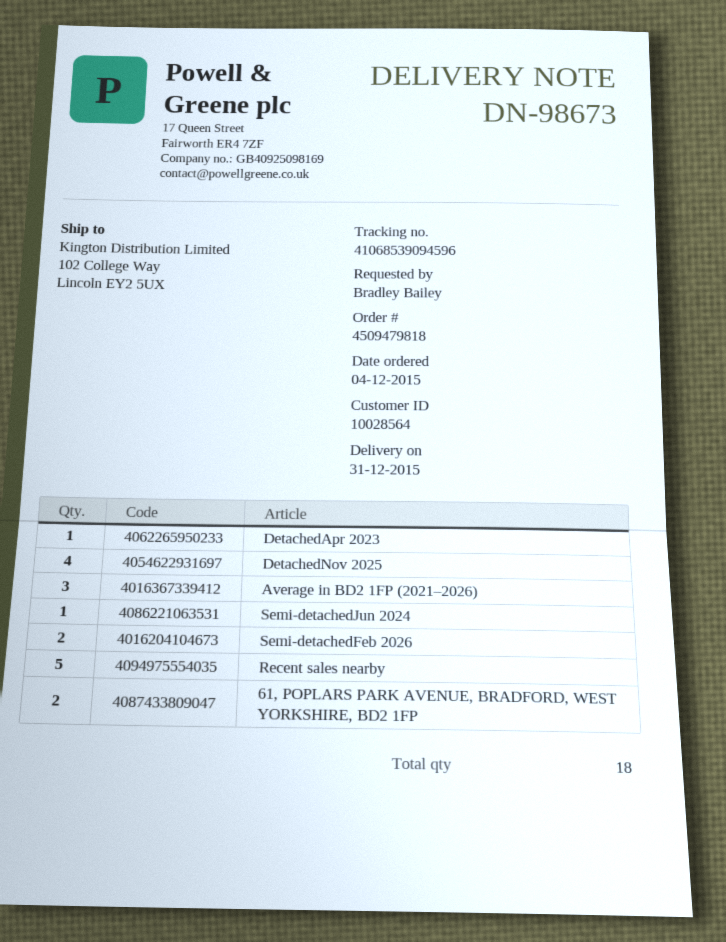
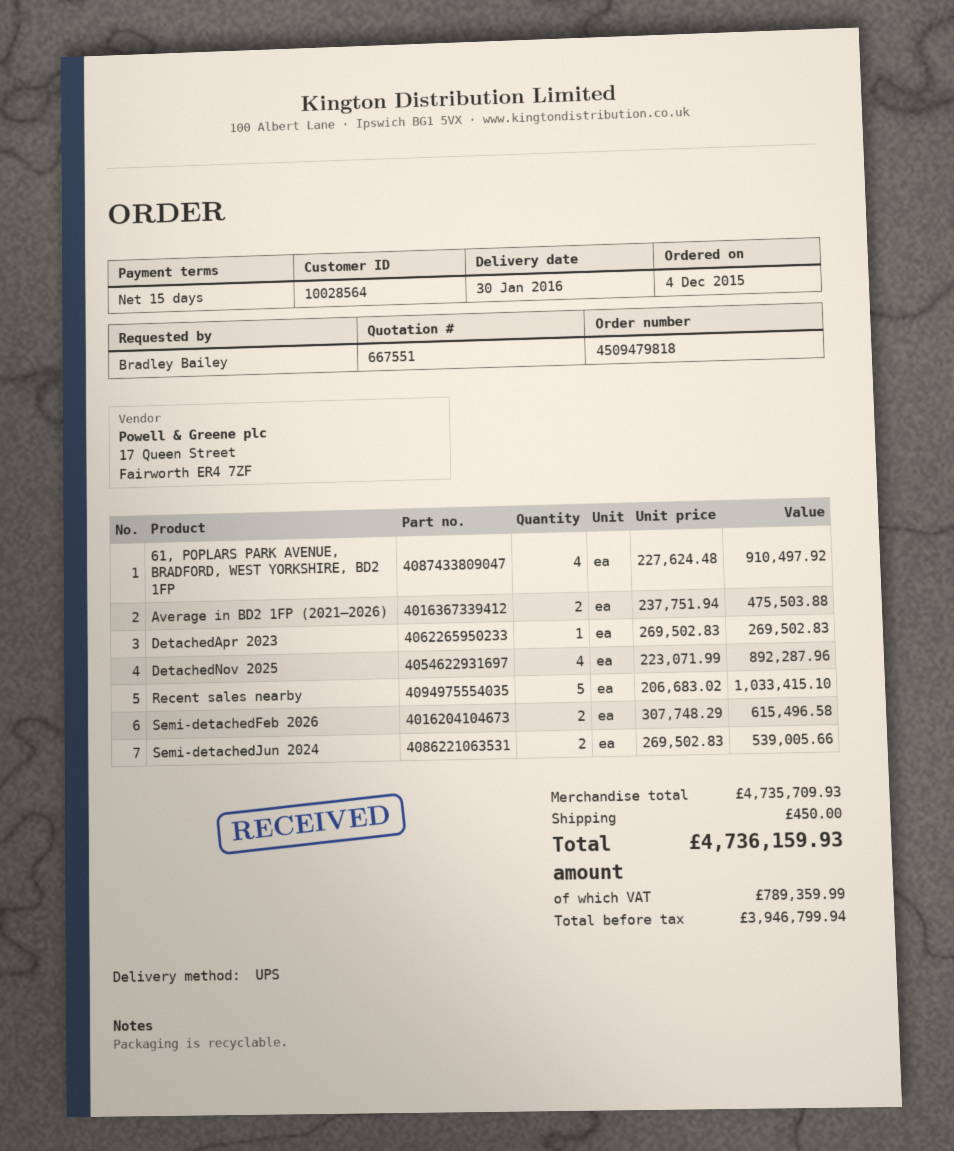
delivery date: 2015-12-31 -> 2016-01-30
Average in BD2 1FP (2021–2026): 3 -> 2
Semi-detachedJun 2024: 1 -> 2
61, POPLARS PARK AVENUE, BRADFORD, WEST YORKSHIRE, BD2 1FP: 2 -> 4

